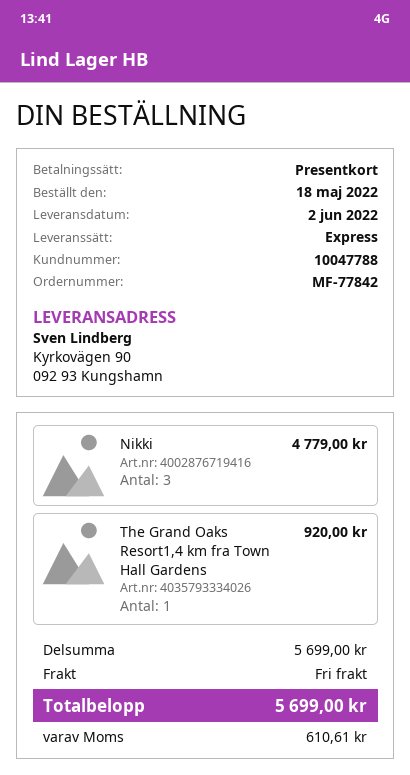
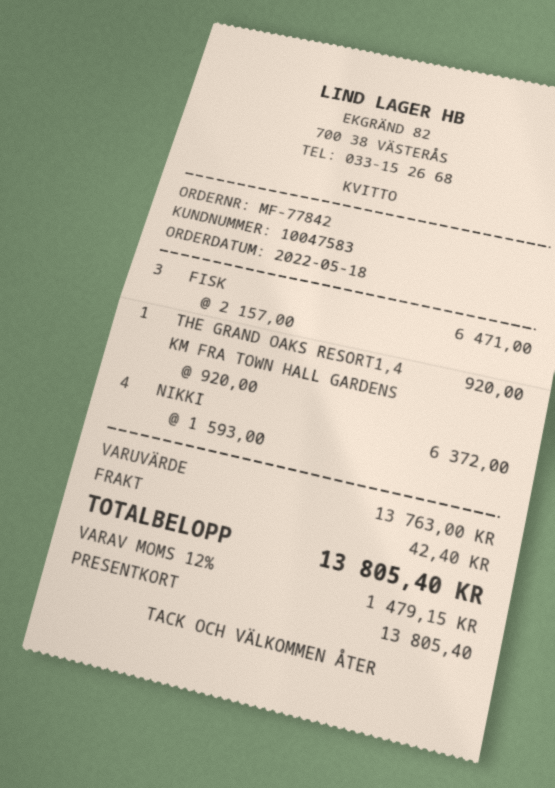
customer number: 10047788 -> 10047583
Nikki: 3 for 4779.00 -> 4 for 6372.00
FISK: none -> 3 for 6471.00
subtotal: 5699.00 -> 13763.00
shipping: 0.00 -> 42.40
tax: 610.61 -> 1479.15
total: 5699.00 -> 13805.40

